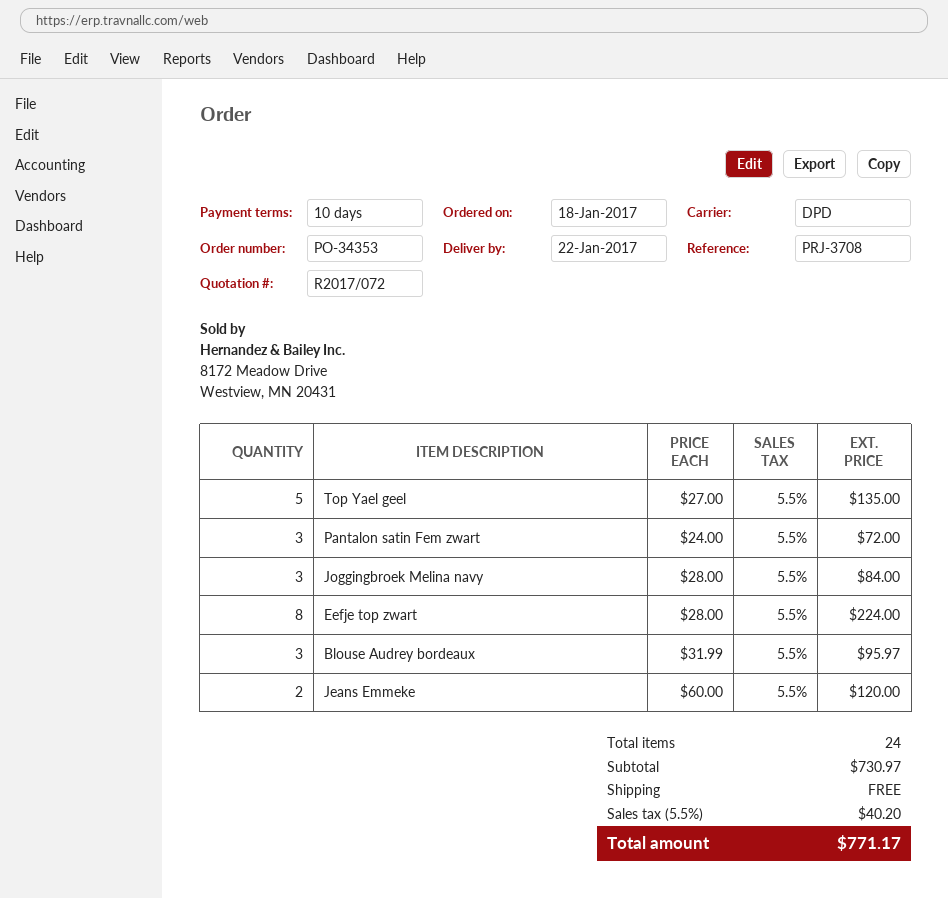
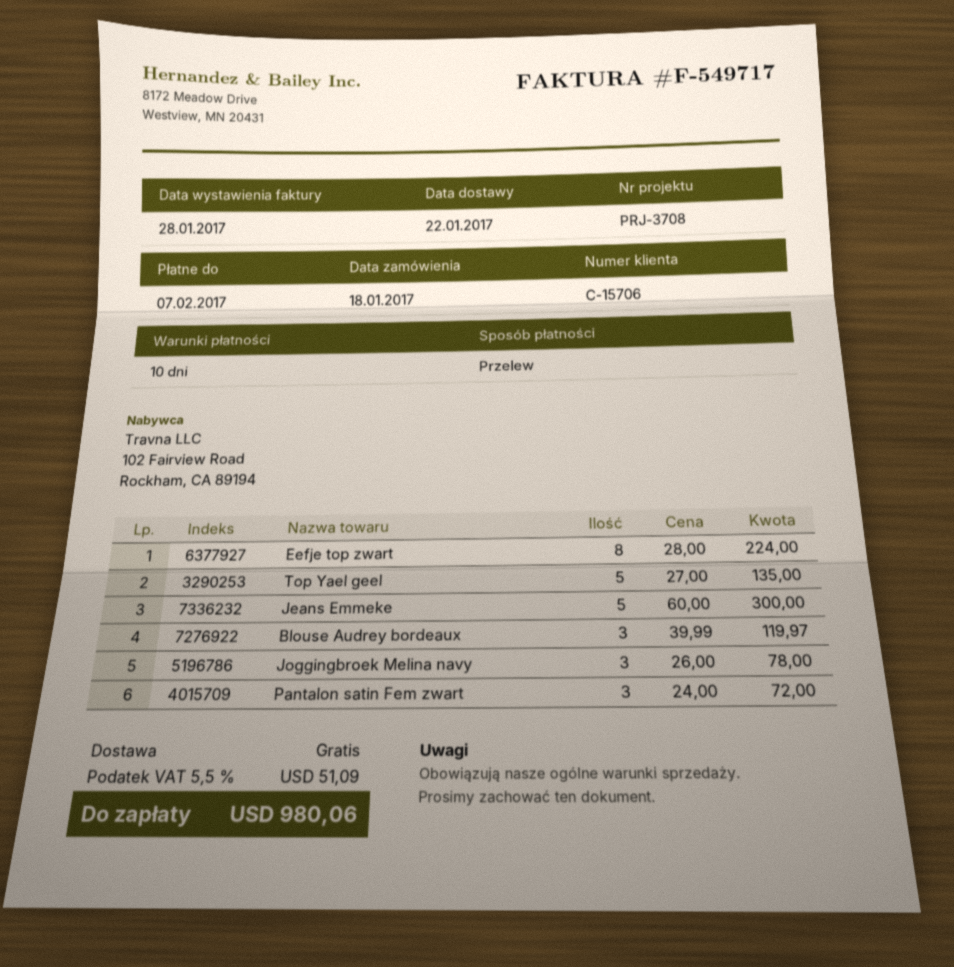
Joggingbroek Melina navy: 3 x 28.00 = 84.00 -> 3 x 26.00 = 78.00
Blouse Audrey bordeaux: 3 x 31.99 = 95.97 -> 3 x 39.99 = 119.97
Jeans Emmeke: 2 x 60.00 = 120.00 -> 5 x 60.00 = 300.00
tax: 5.5% = 40.20 -> 5.5% = 51.09
total: 771.17 -> 980.06

